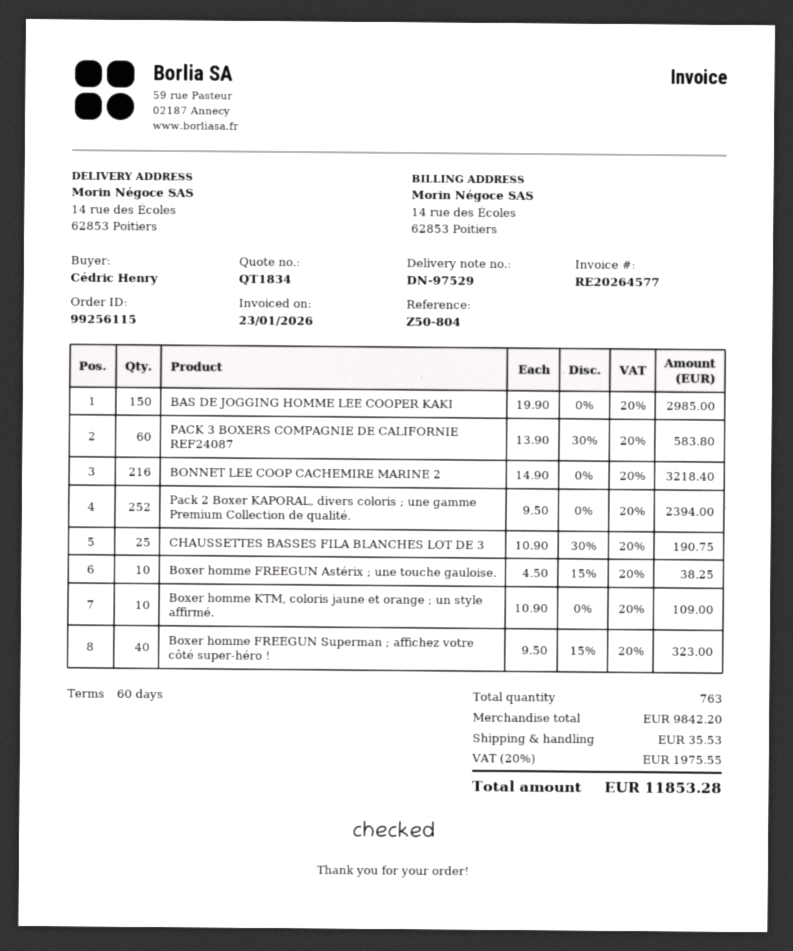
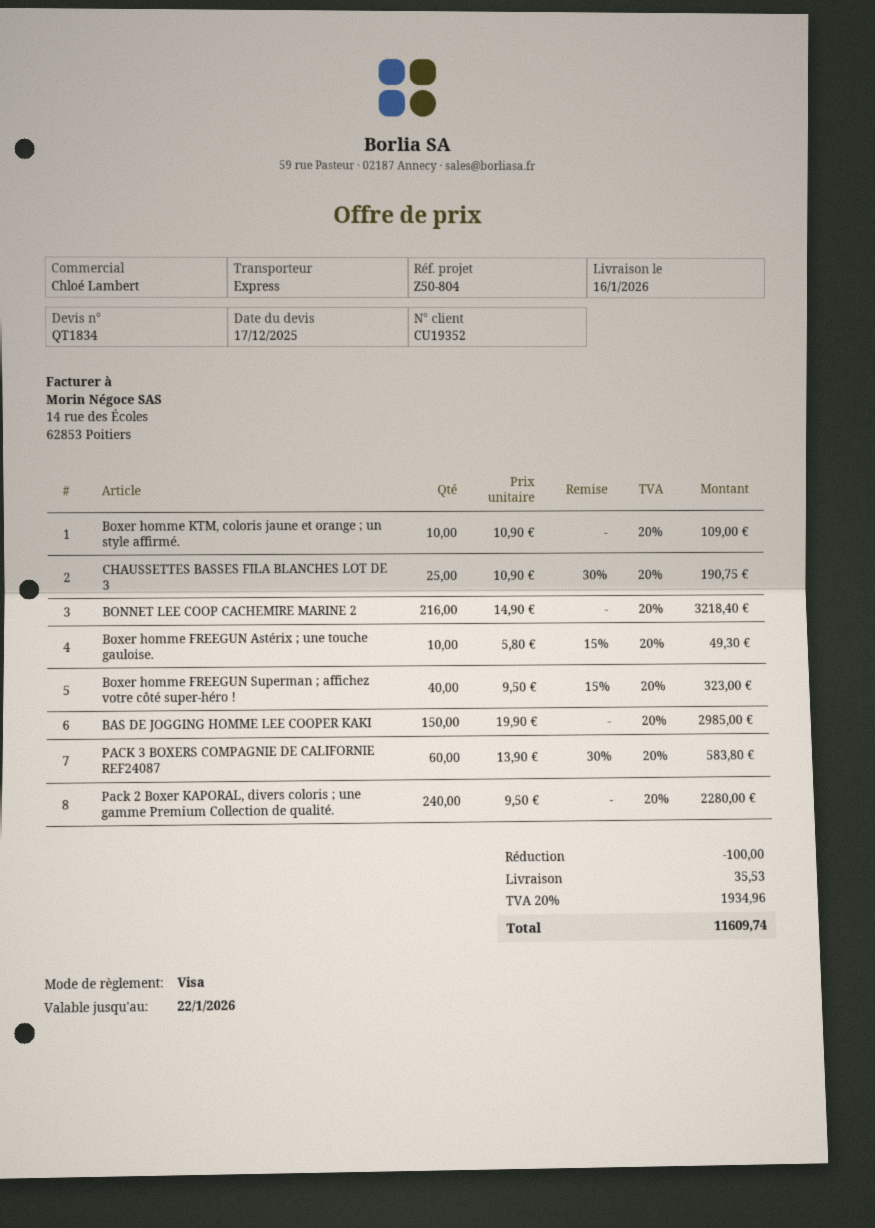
Pack 2 Boxer KAPORAL, divers coloris ; une gamme Premium Collection de qualité.: 252 x 9.50 = 2394.00 -> 240 x 9.50 = 2280.00
Boxer homme FREEGUN Astérix ; une touche gauloise.: 10 x 4.50 - 15% = 38.25 -> 10 x 5.80 - 15% = 49.30
discount: none -> 100.00
tax: 20% = 1975.55 -> 20% = 1934.96
total: 11853.28 -> 11609.74

